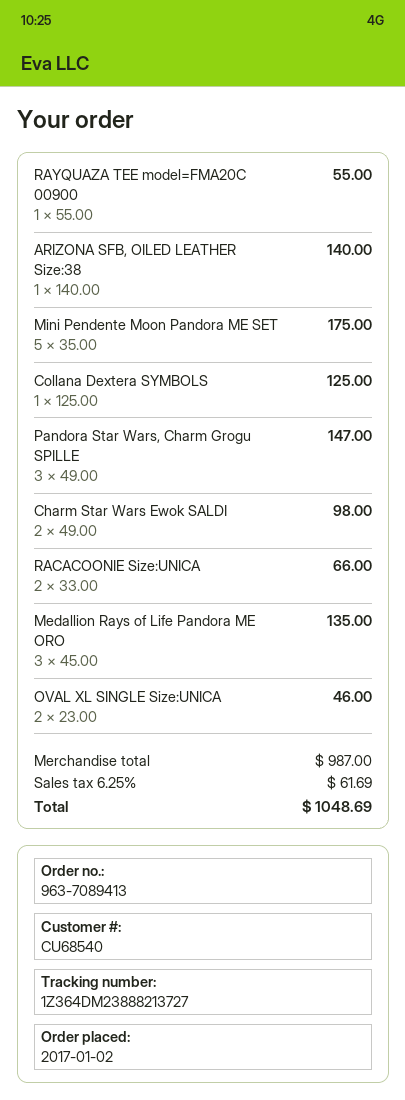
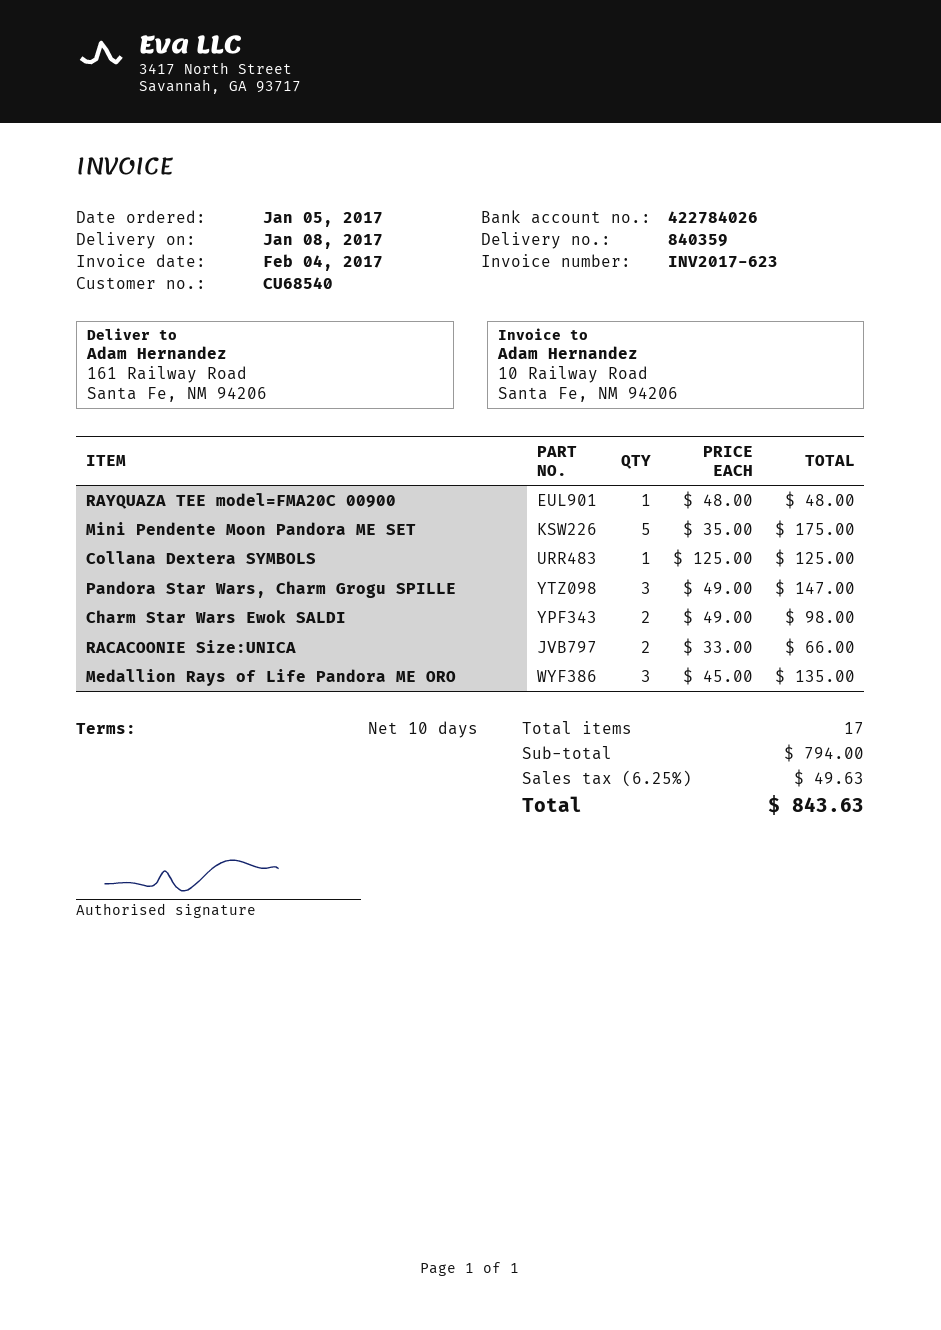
order date: 2017-01-02 -> 2017-01-05
RAYQUAZA TEE model=FMA20C 00900: 1 x 55.00 = 55.00 -> 1 x 48.00 = 48.00
ARIZONA SFB, OILED LEATHER Size:38: 1 x 140.00 = 140.00 -> none
OVAL XL SINGLE Size:UNICA: 2 x 23.00 = 46.00 -> none
subtotal: 987.00 -> 794.00
tax: 6.25% = 61.69 -> 6.25% = 49.63
total: 1048.69 -> 843.63

